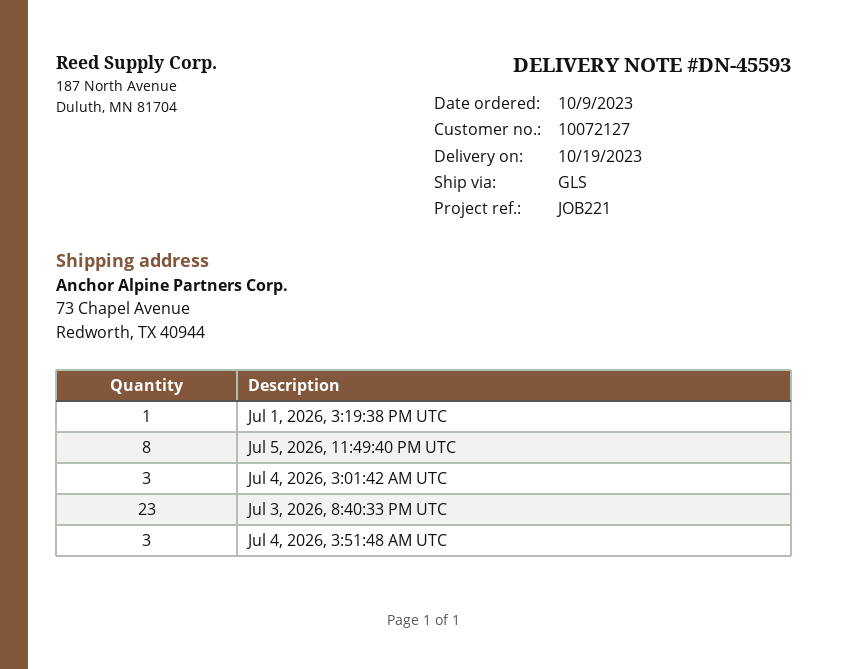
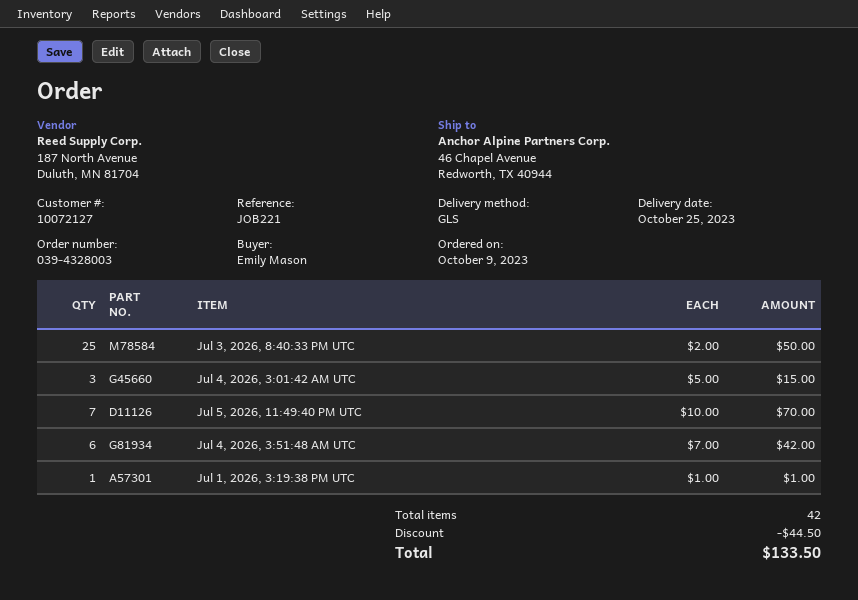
delivery date: 2023-10-19 -> 2023-10-25
ship to: 73 Chapel Avenue, Redworth, TX 40944 -> 46 Chapel Avenue, Redworth, TX 40944
Jul 5, 2026, 11:49:40 PM UTC: 8 -> 7
Jul 3, 2026, 8:40:33 PM UTC: 23 -> 25
Jul 4, 2026, 3:51:48 AM UTC: 3 -> 6

